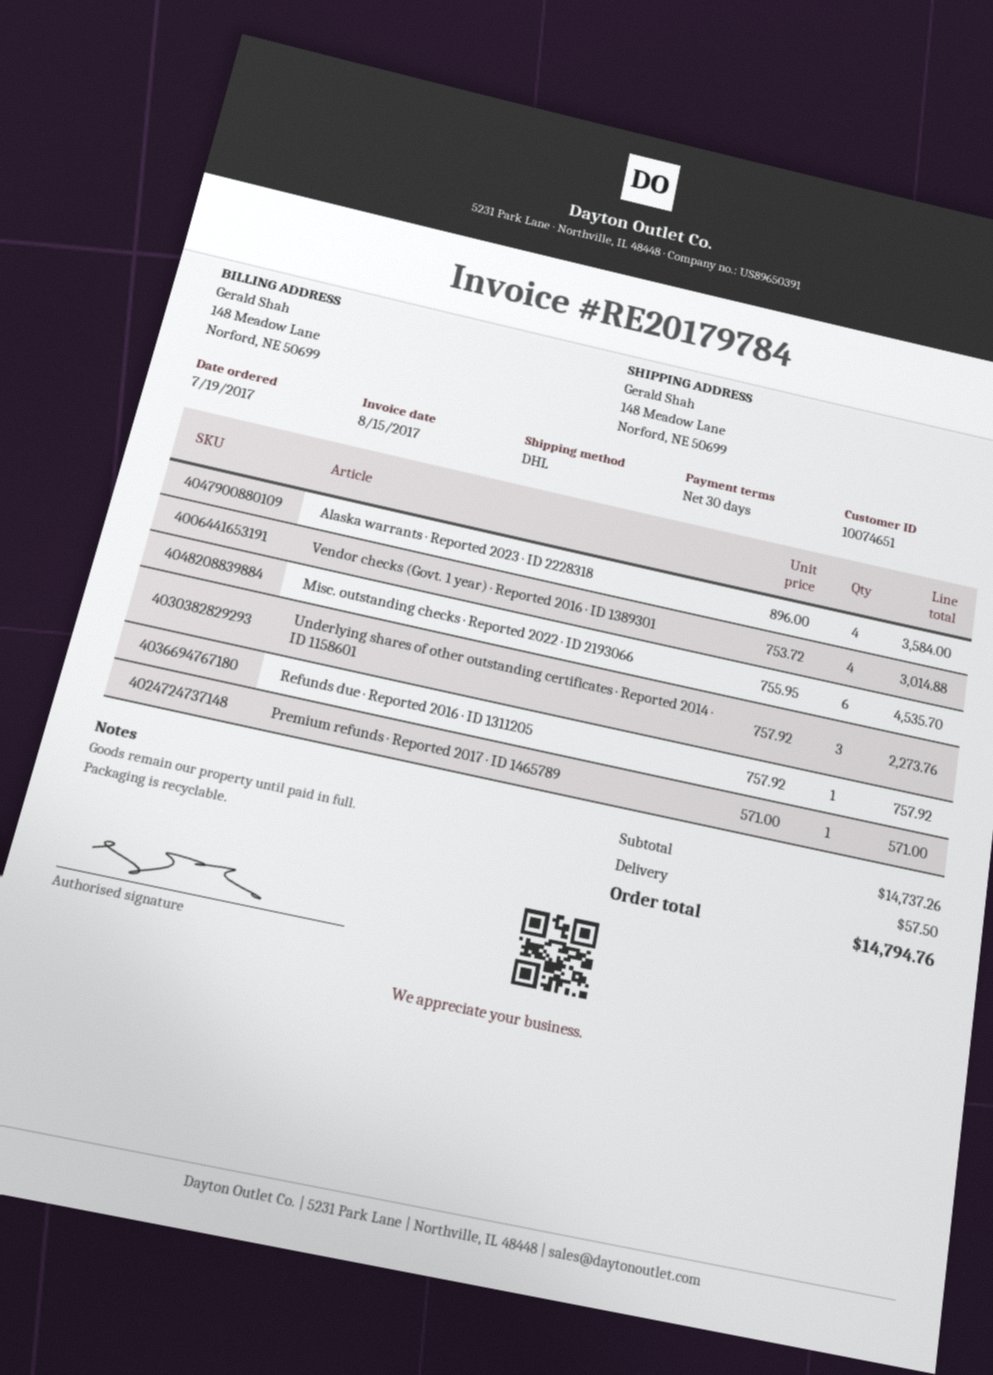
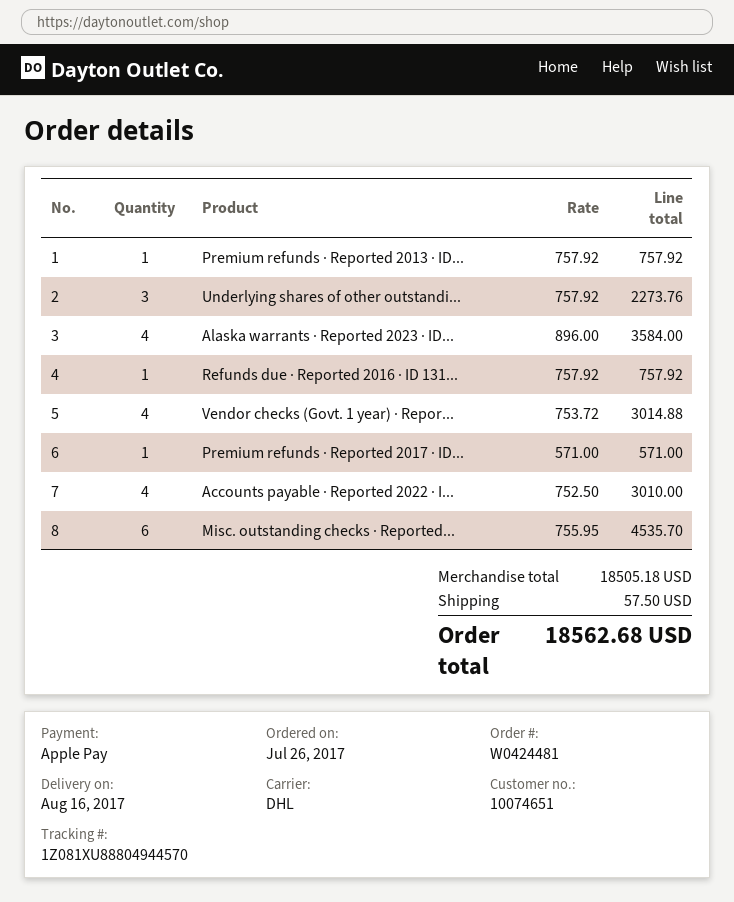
order date: 2017-07-19 -> 2017-07-26
Premium refunds · Reported 2013 · ID...: none -> 1 x 757.92 = 757.92
Accounts payable · Reported 2022 · I...: none -> 4 x 752.50 = 3010.00
subtotal: 14737.26 -> 18505.18
total: 14794.76 -> 18562.68

